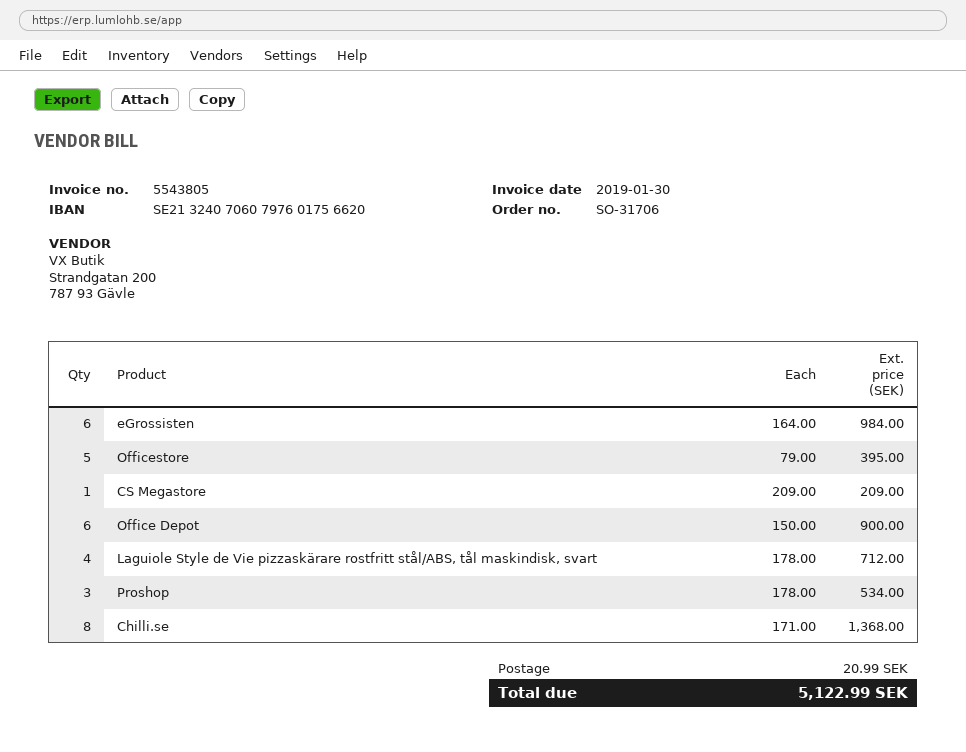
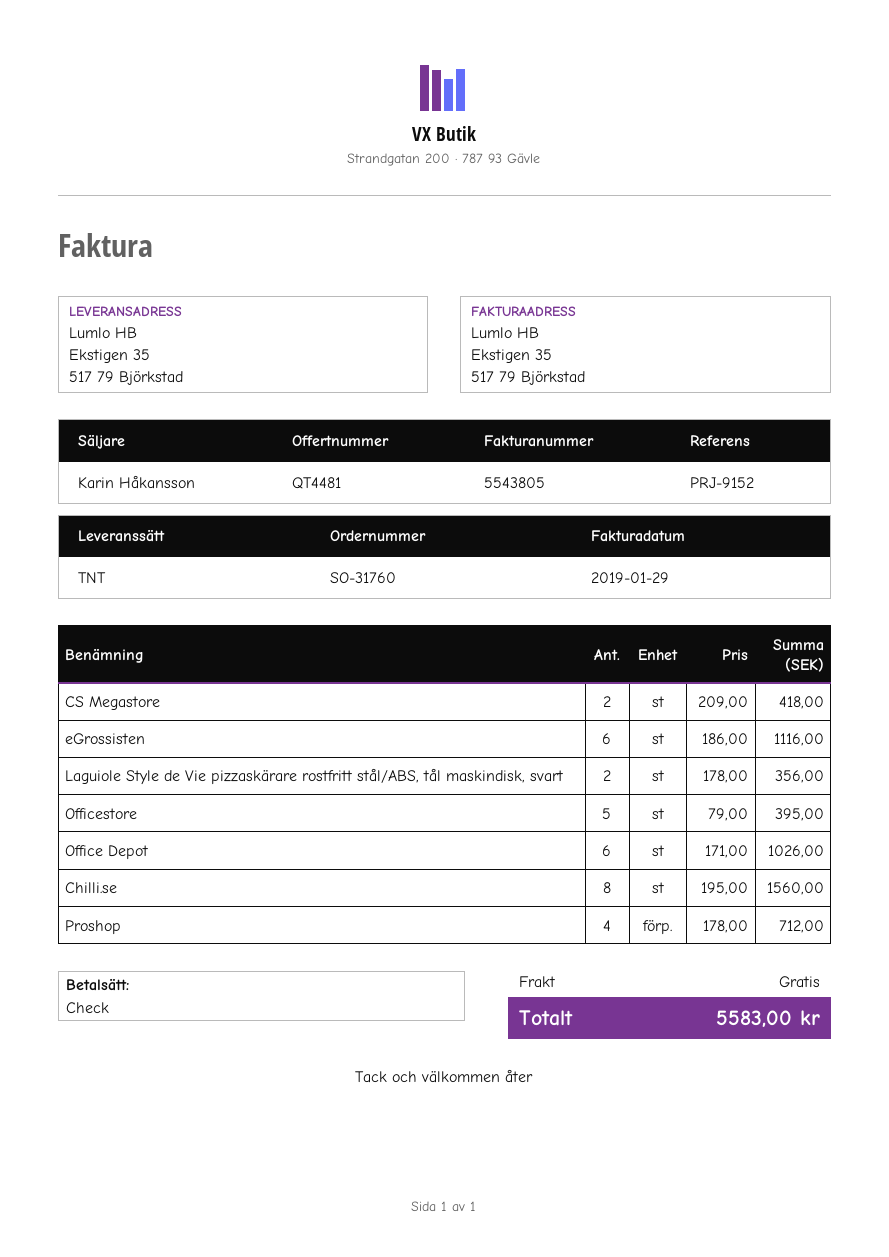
order number: SO-31706 -> SO-31760
invoice date: 2019-01-30 -> 2019-01-29
eGrossisten: 6 x 164.00 = 984.00 -> 6 x 186.00 = 1116.00
CS Megastore: 1 x 209.00 = 209.00 -> 2 x 209.00 = 418.00
Office Depot: 6 x 150.00 = 900.00 -> 6 x 171.00 = 1026.00
Laguiole Style de Vie pizzaskärare rostfritt stål/ABS, tål maskindisk, svart: 4 x 178.00 = 712.00 -> 2 x 178.00 = 356.00
Proshop: 3 x 178.00 = 534.00 -> 4 x 178.00 = 712.00
Chilli.se: 8 x 171.00 = 1368.00 -> 8 x 195.00 = 1560.00
shipping: 20.99 -> 0.00
total: 5122.99 -> 5583.00

